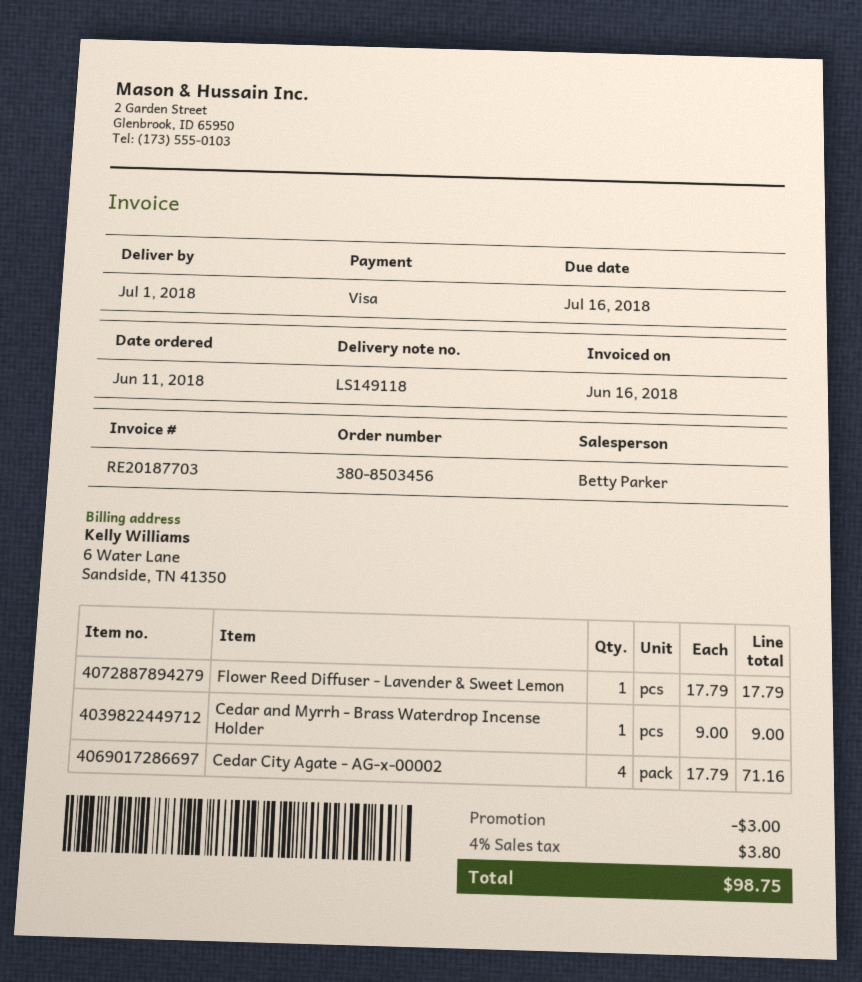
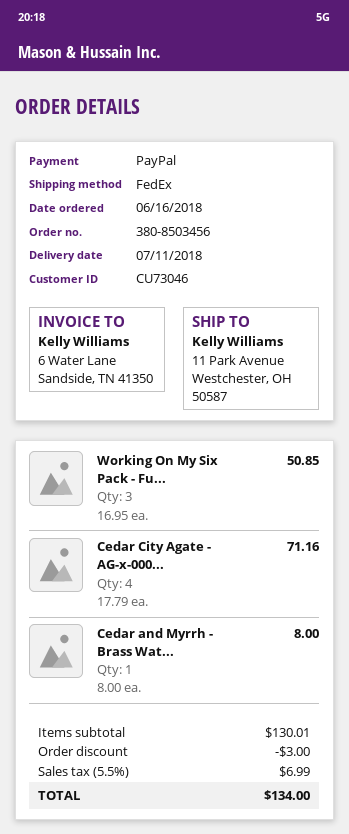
order date: 2018-06-11 -> 2018-06-16
delivery date: 2018-07-01 -> 2018-07-11
payment method: Visa -> PayPal
Flower Reed Diffuser - Lavender & Sweet Lemon: 1 x 17.79 = 17.79 -> none
Cedar and Myrrh - Brass Waterdrop Incense Holder: 1 x 9.00 = 9.00 -> 1 x 8.00 = 8.00
Working On My Six Pack - Fu...: none -> 3 x 16.95 = 50.85
tax: 4% = 3.80 -> 5.5% = 6.99
total: 98.75 -> 134.00

